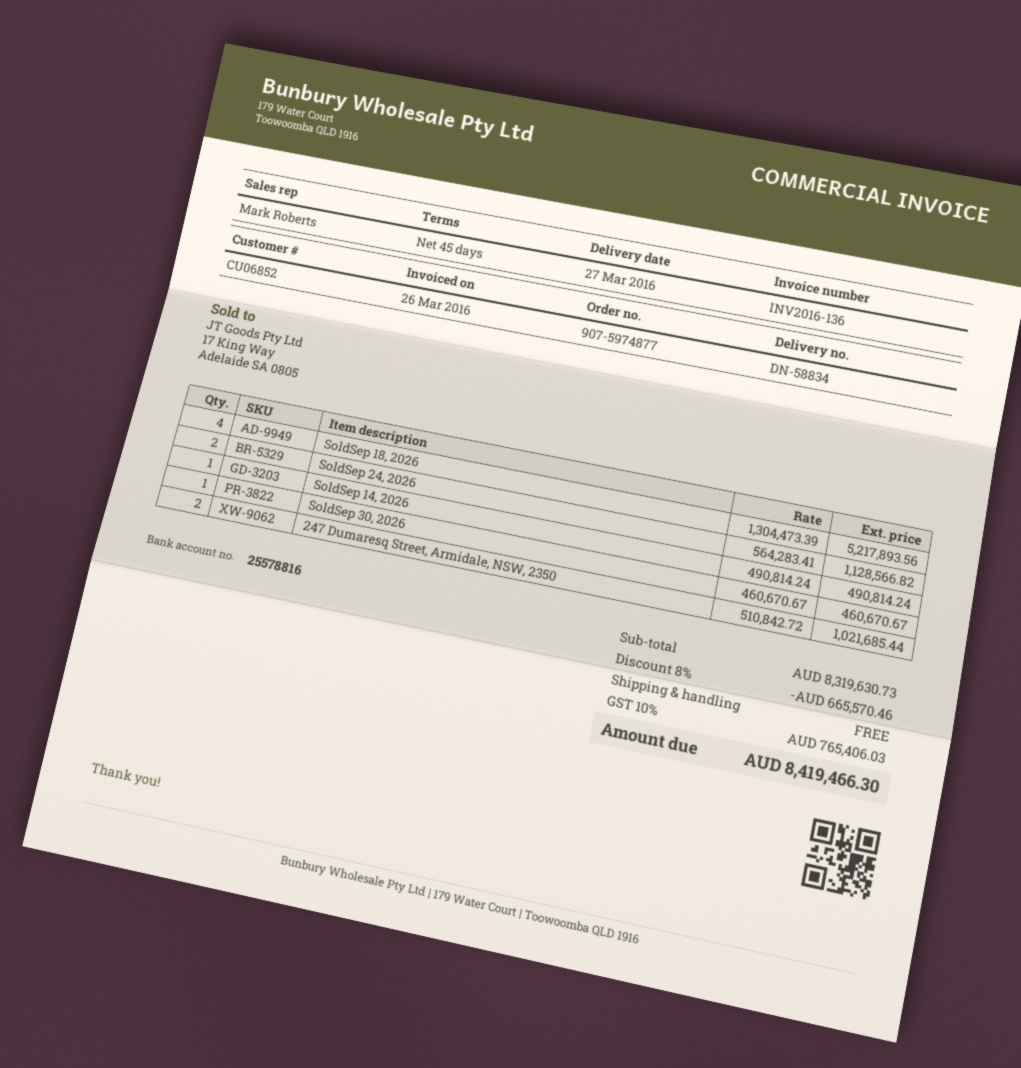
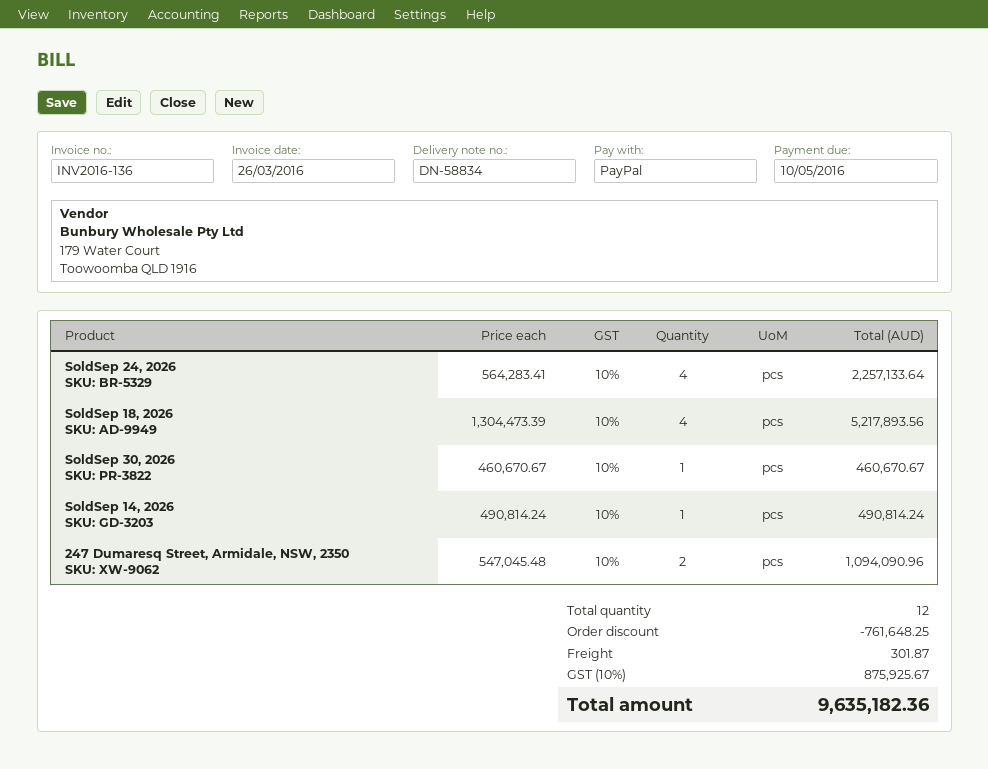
SoldSep 24, 2026: 2 x 564283.41 = 1128566.82 -> 4 x 564283.41 = 2257133.64
247 Dumaresq Street, Armidale, NSW, 2350: 2 x 510842.72 = 1021685.44 -> 2 x 547045.48 = 1094090.96
discount: 665570.46 -> 761648.25
shipping: 0.00 -> 301.87
tax: 10% = 765406.03 -> 10% = 875925.67
total: 8419466.30 -> 9635182.36

